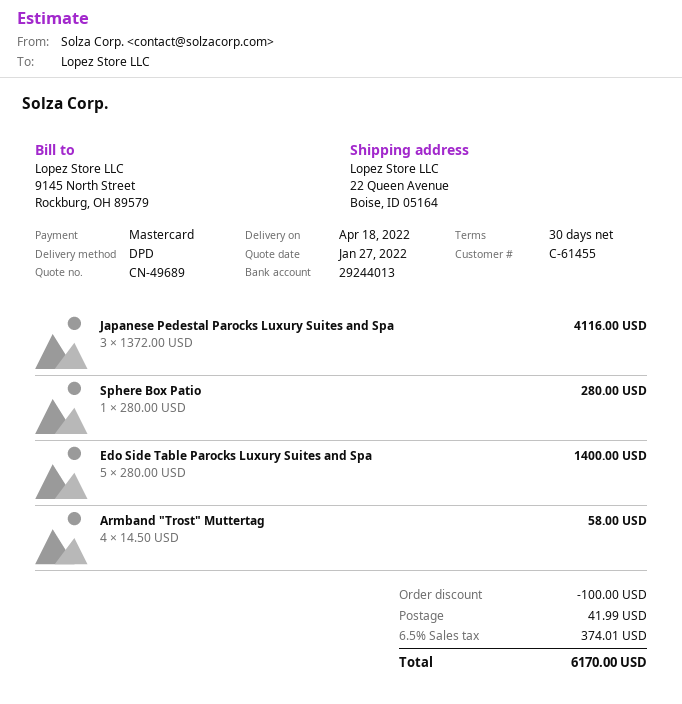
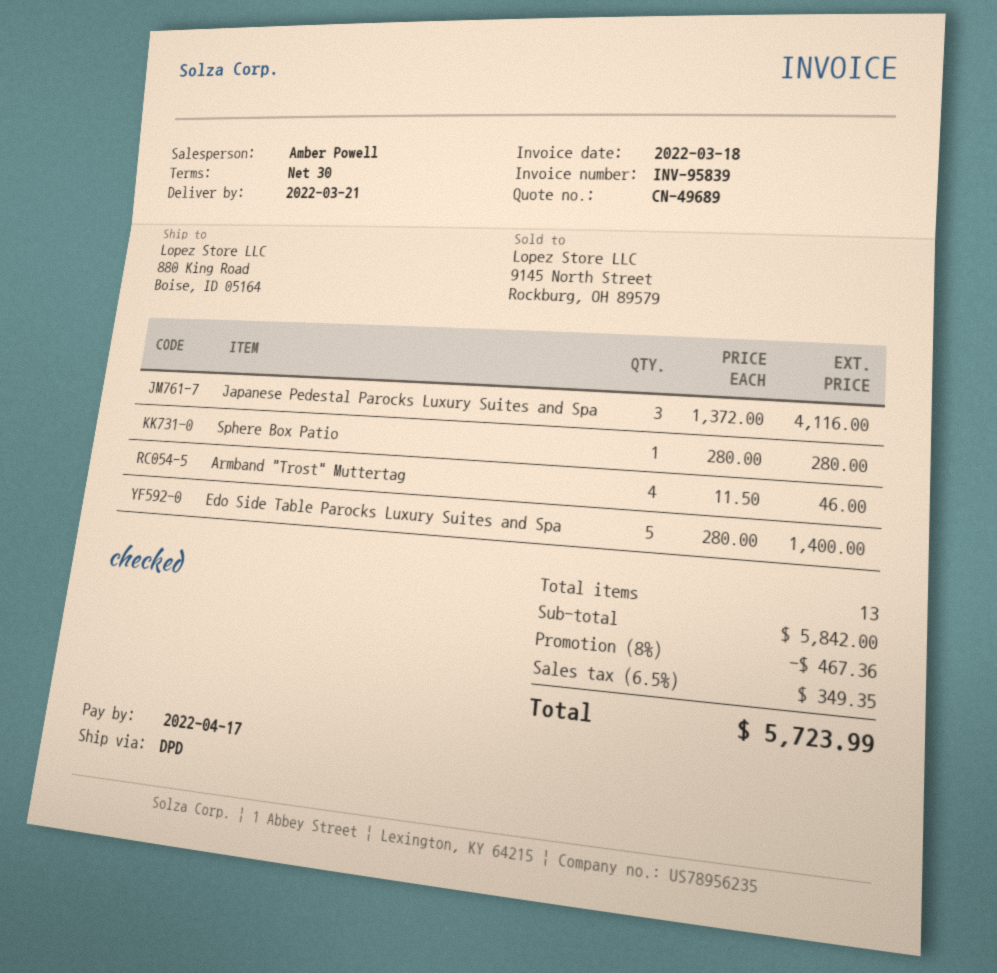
delivery date: 2022-04-18 -> 2022-03-21
ship to: 22 Queen Avenue, Boise, ID 05164 -> 880 King Road, Boise, ID 05164
Armband "Trost" Muttertag: 4 x 14.50 = 58.00 -> 4 x 11.50 = 46.00
discount: 100.00 -> 467.36
shipping: 41.99 -> none
tax: 6.5% = 374.01 -> 6.5% = 349.35
total: 6170.00 -> 5723.99

